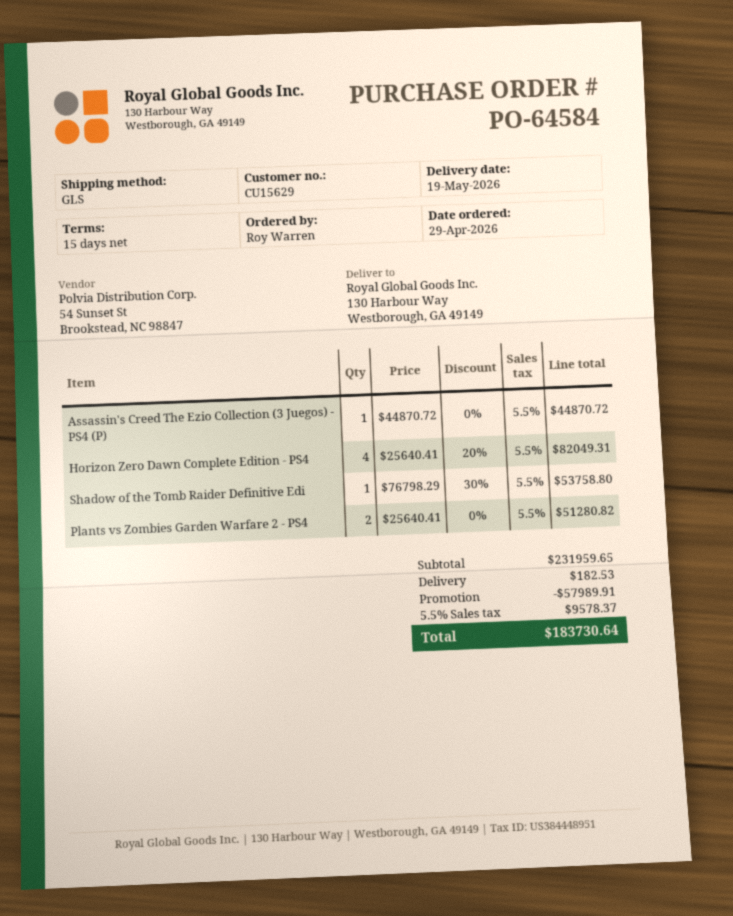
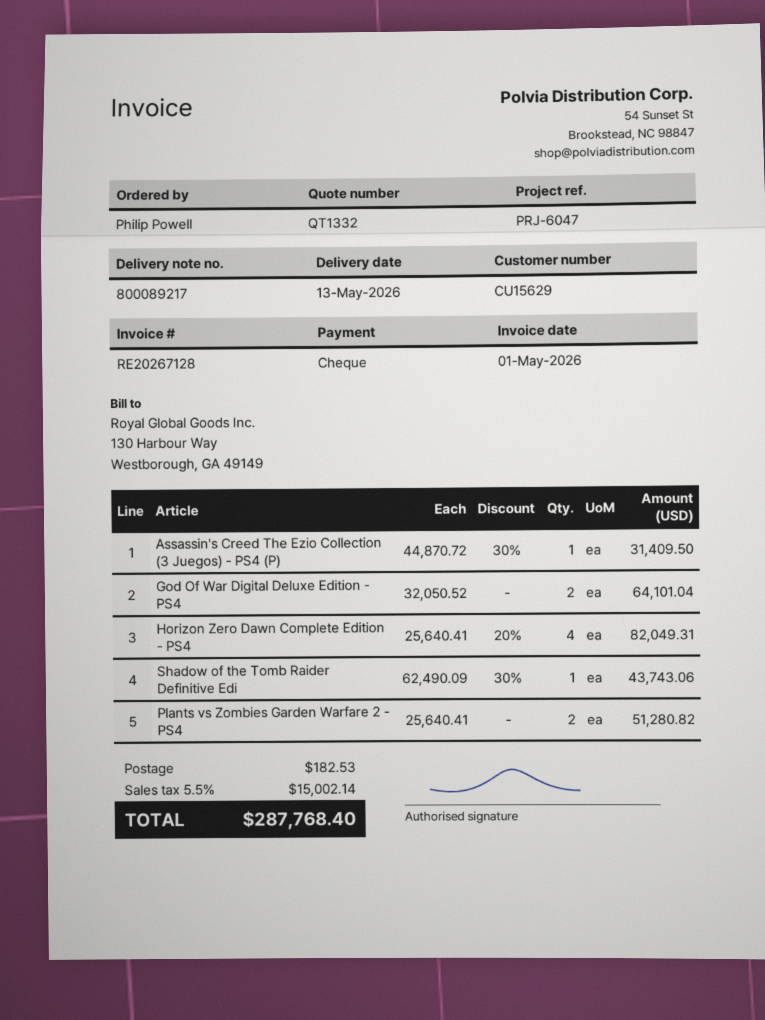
delivery date: 2026-05-19 -> 2026-05-13
ordered by: Roy Warren -> Philip Powell
Assassin's Creed The Ezio Collection (3 Juegos) - PS4 (P): 1 x 44870.72 = 44870.72 -> 1 x 44870.72 - 30% = 31409.50
Shadow of the Tomb Raider Definitive Edi: 1 x 76798.29 - 30% = 53758.80 -> 1 x 62490.09 - 30% = 43743.06
God Of War Digital Deluxe Edition - PS4: none -> 2 x 32050.52 = 64101.04
discount: 57989.91 -> none
tax: 5.5% = 9578.37 -> 5.5% = 15002.14
total: 183730.64 -> 287768.40

